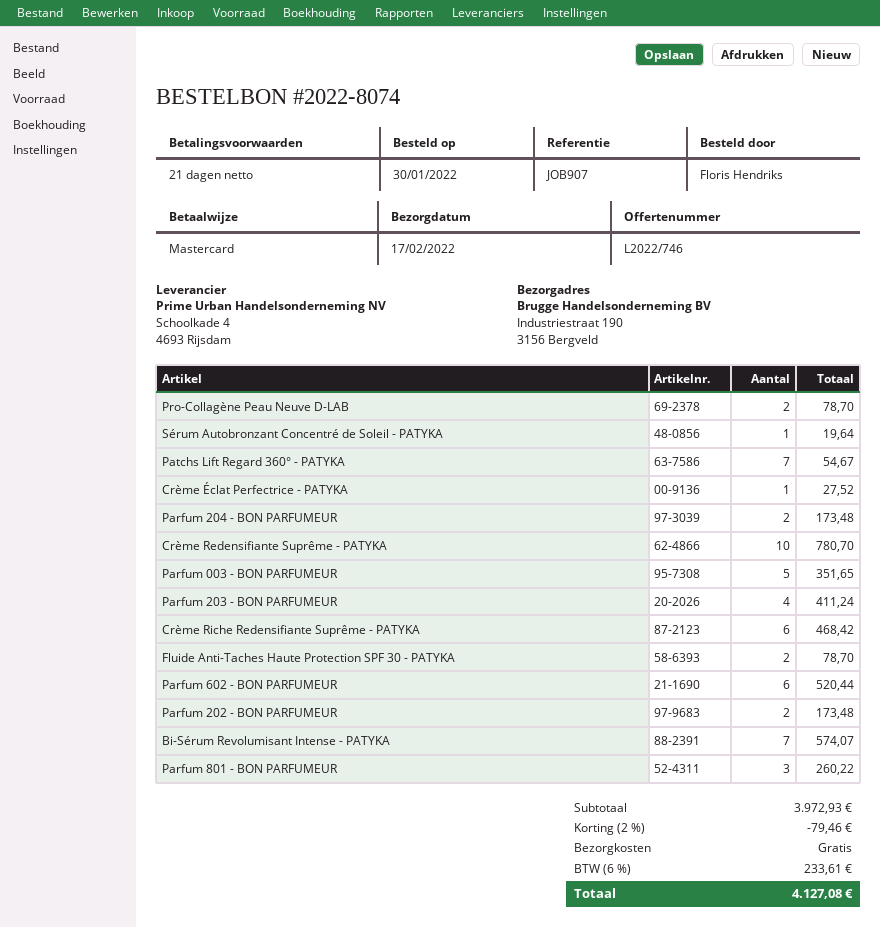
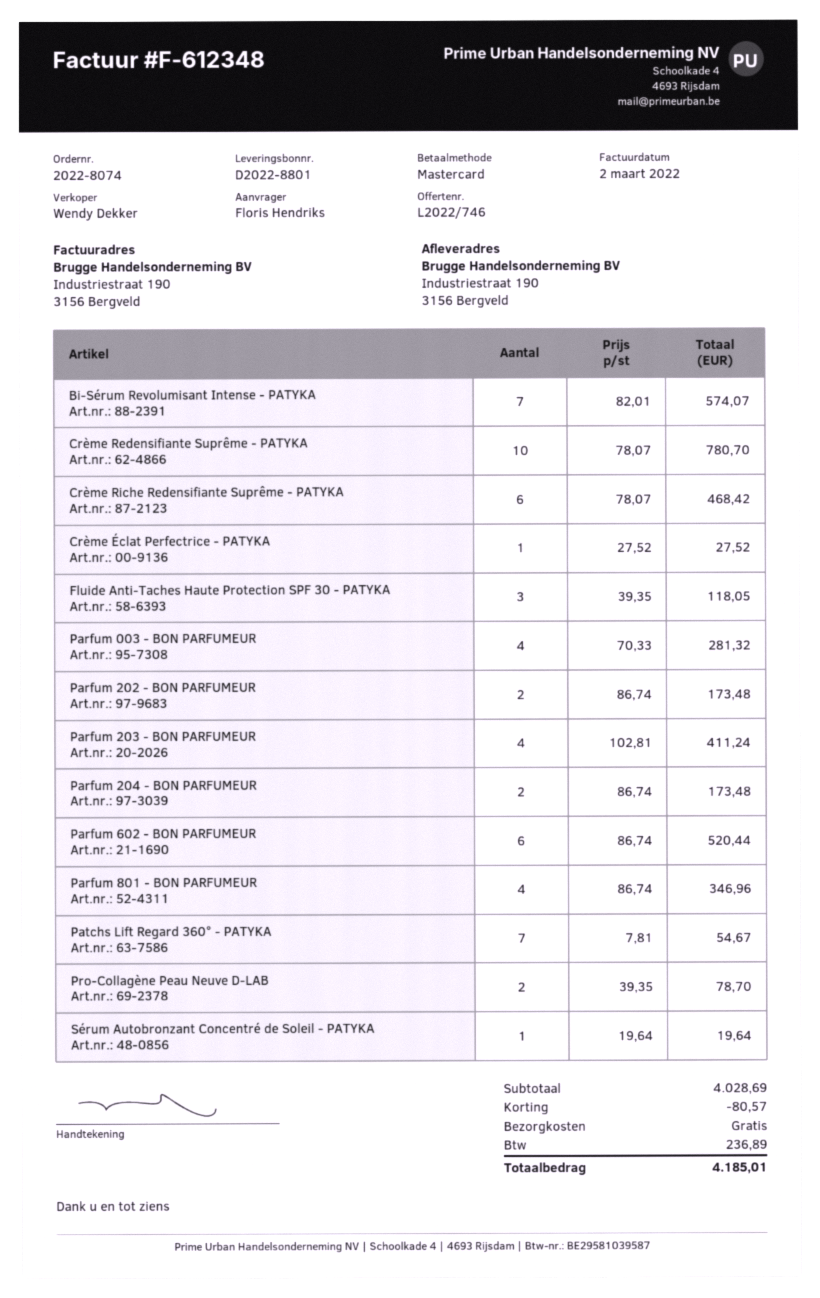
Parfum 003 - BON PARFUMEUR: 5 for 351.65 -> 4 for 281.32
Fluide Anti-Taches Haute Protection SPF 30 - PATYKA: 2 for 78.70 -> 3 for 118.05
Parfum 801 - BON PARFUMEUR: 3 for 260.22 -> 4 for 346.96
subtotal: 3972.93 -> 4028.69
discount: 79.46 -> 80.57
tax: 233.61 -> 236.89
total: 4127.08 -> 4185.01

